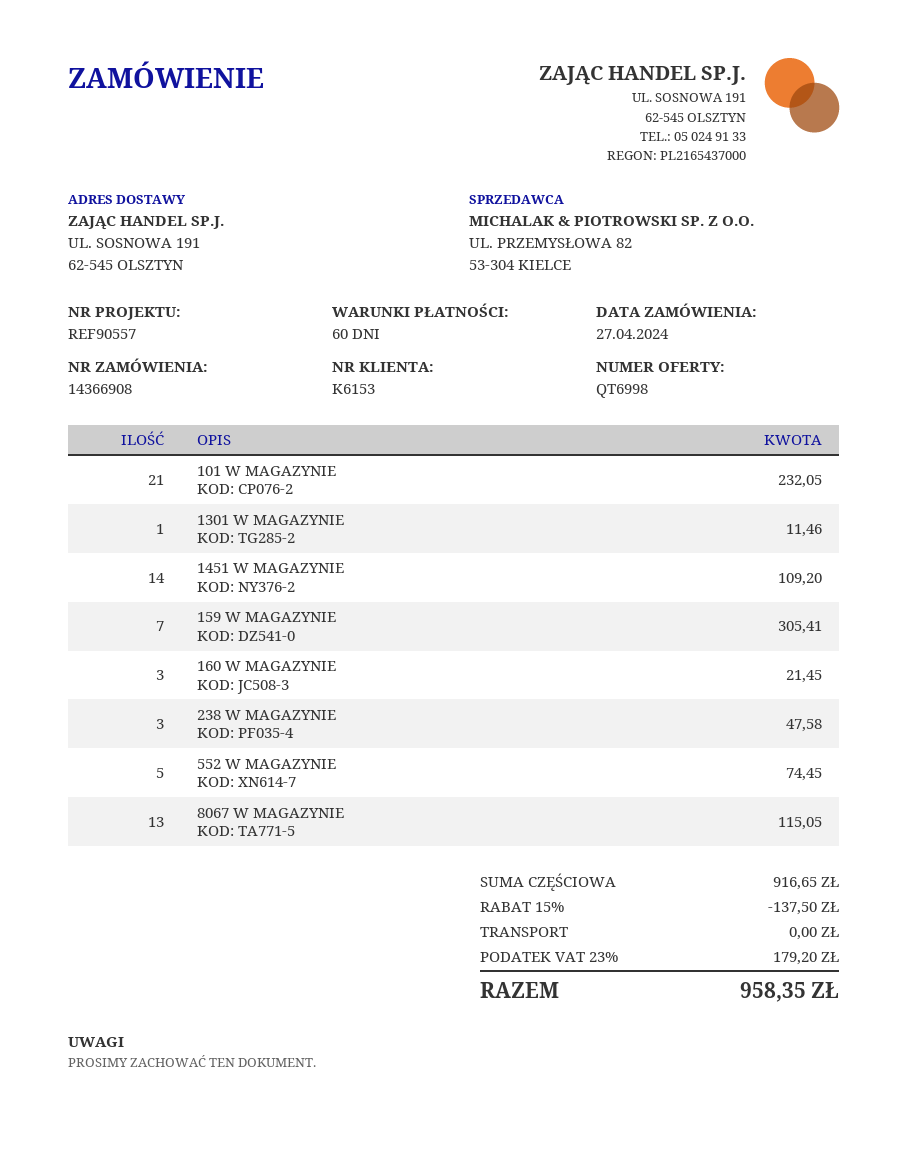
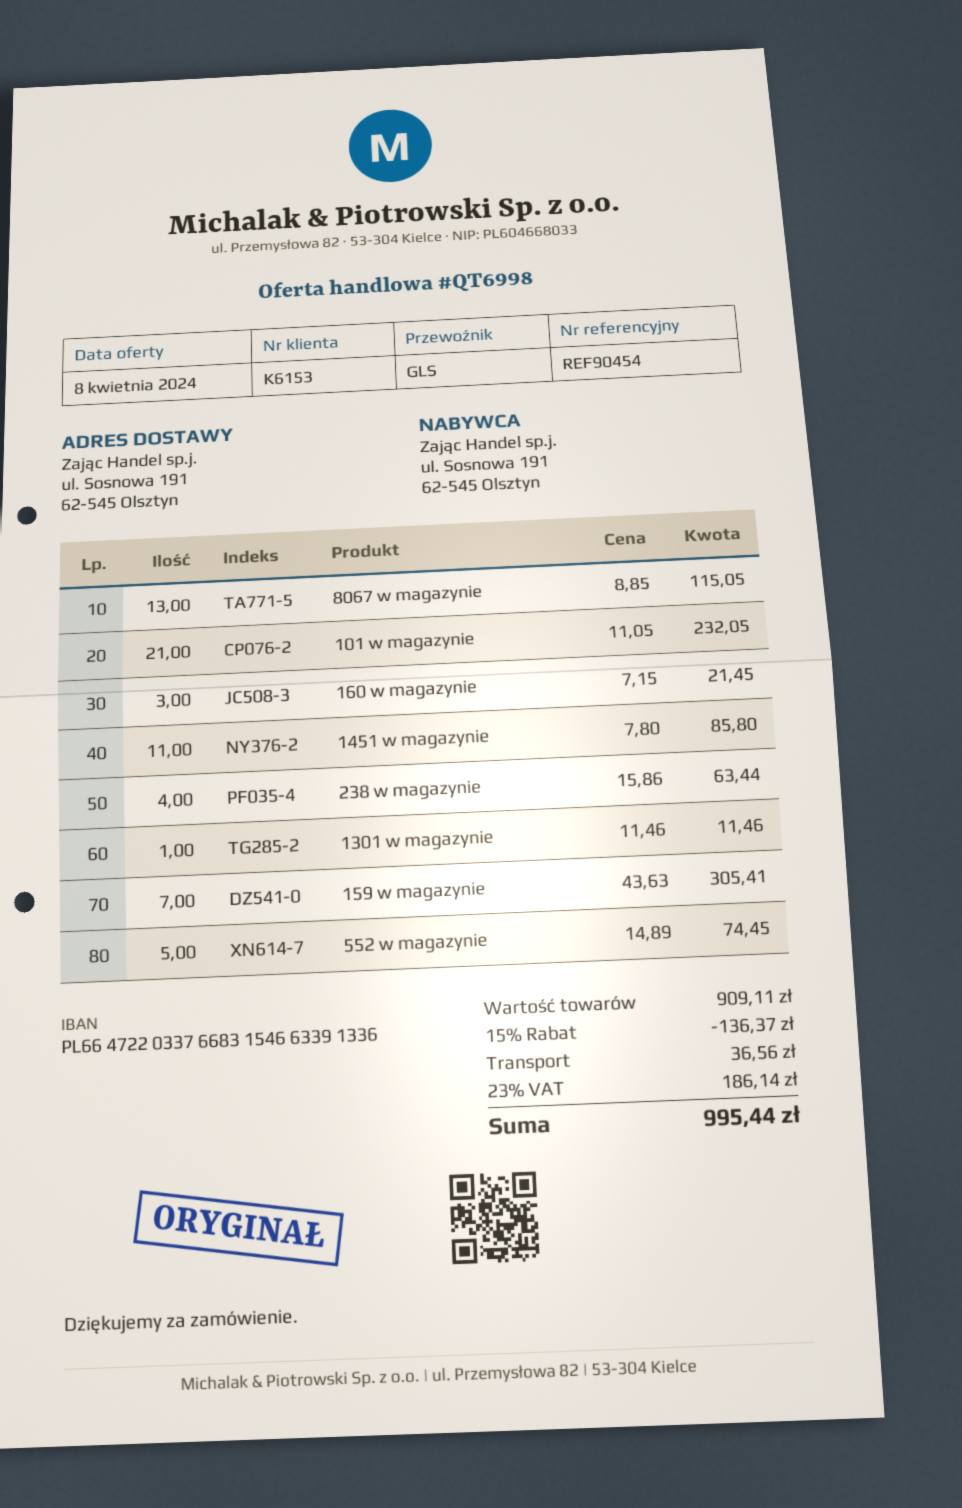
reference: REF90557 -> REF90454
1451 W MAGAZYNIE: 14 for 109.20 -> 11 for 85.80
238 W MAGAZYNIE: 3 for 47.58 -> 4 for 63.44
subtotal: 916.65 -> 909.11
discount: 15% = 137.50 -> 15% = 136.37
shipping: 0.00 -> 36.56
tax: 23% = 179.20 -> 23% = 186.14
total: 958.35 -> 995.44

